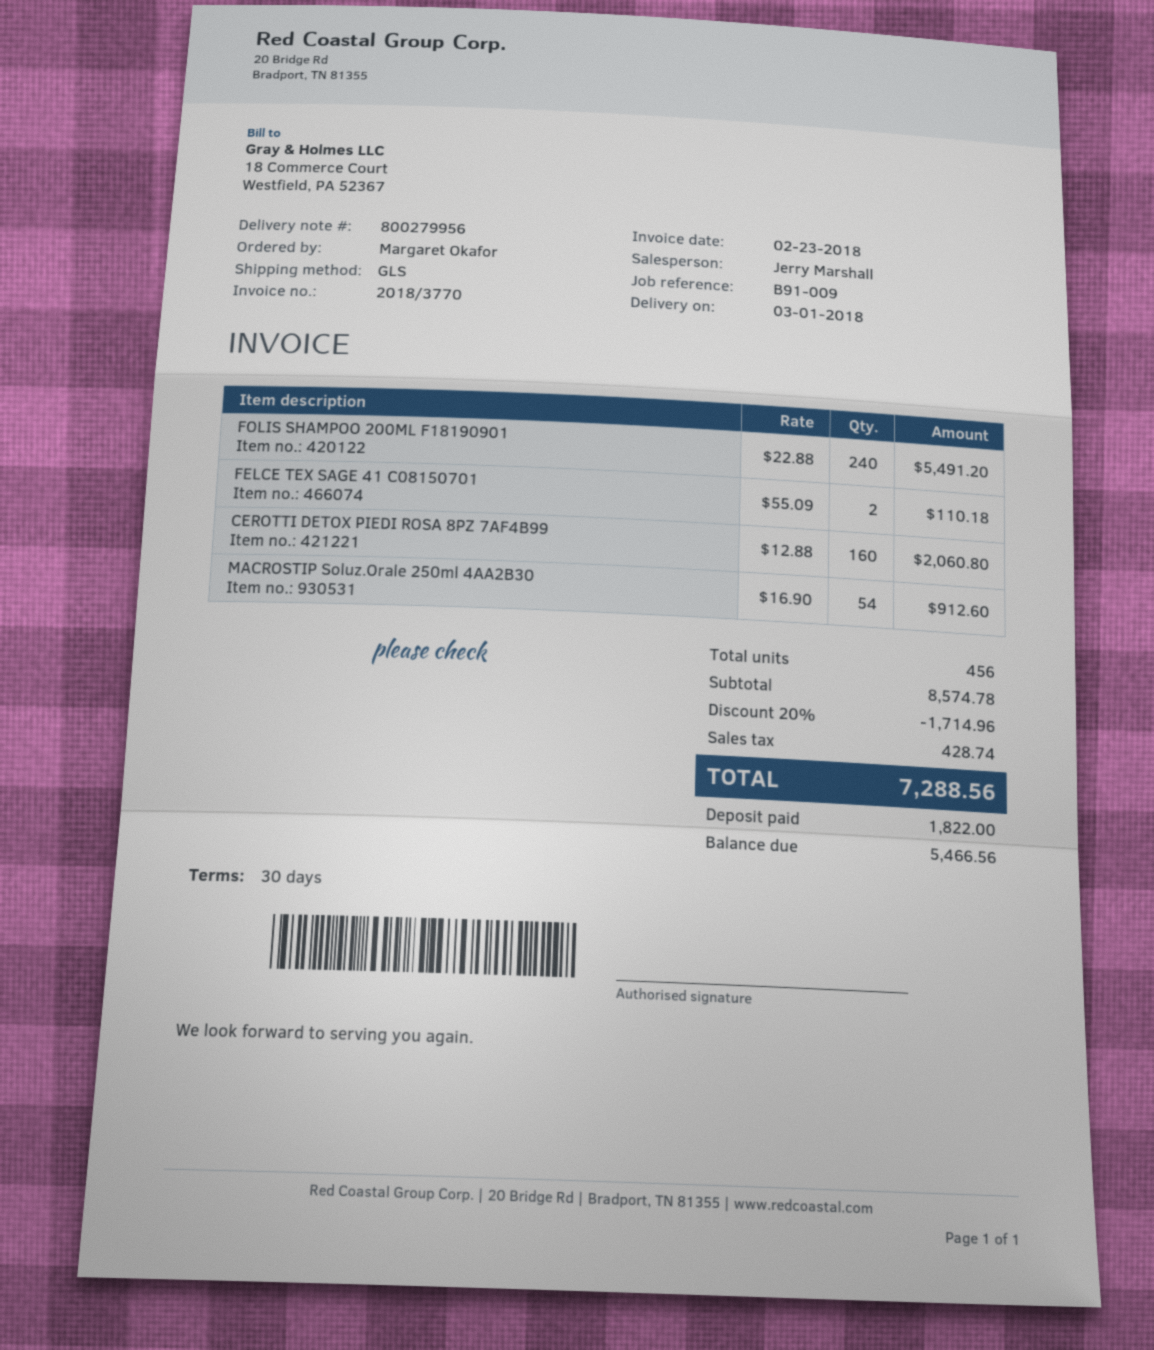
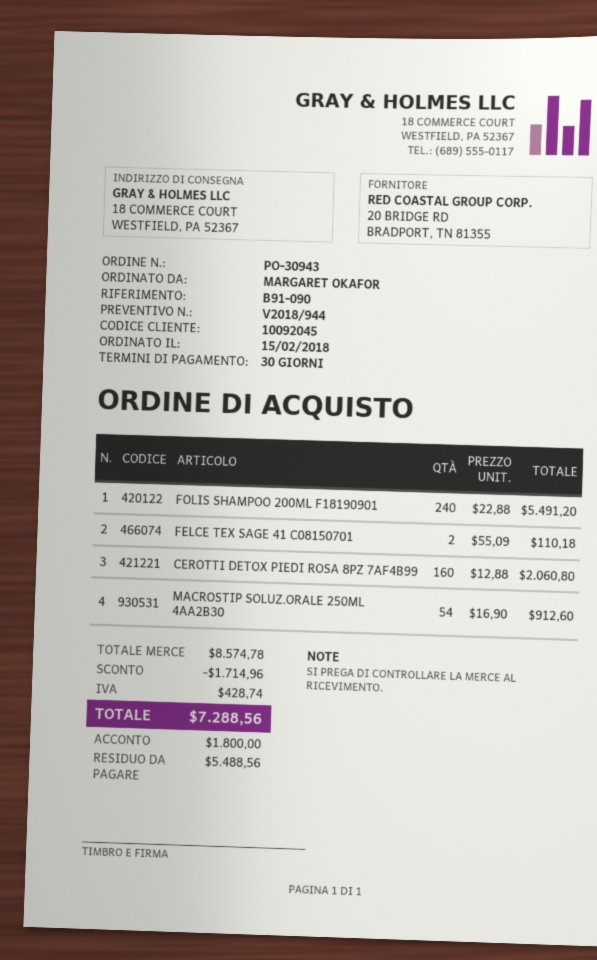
reference: B91-009 -> B91-090
deposit: 1822.00 -> 1800.00
balance: 5466.56 -> 5488.56

